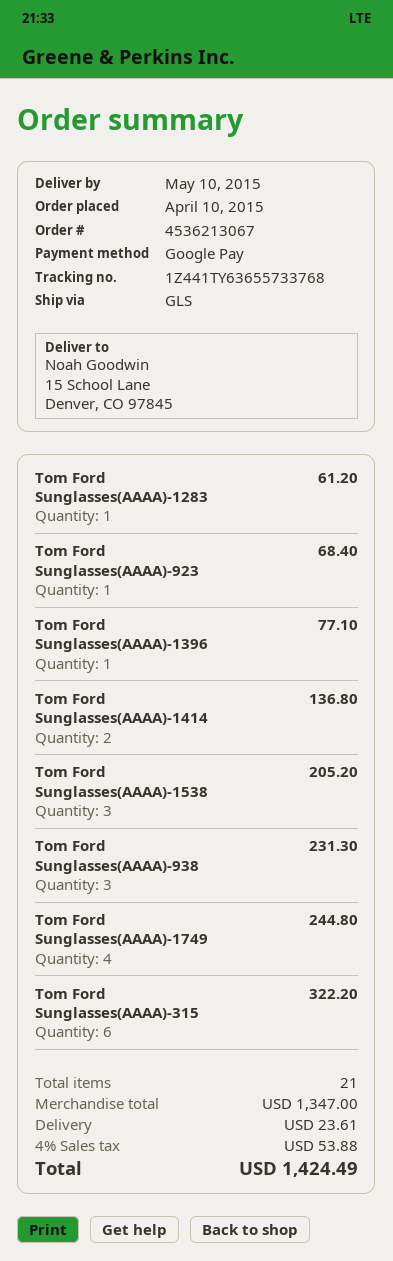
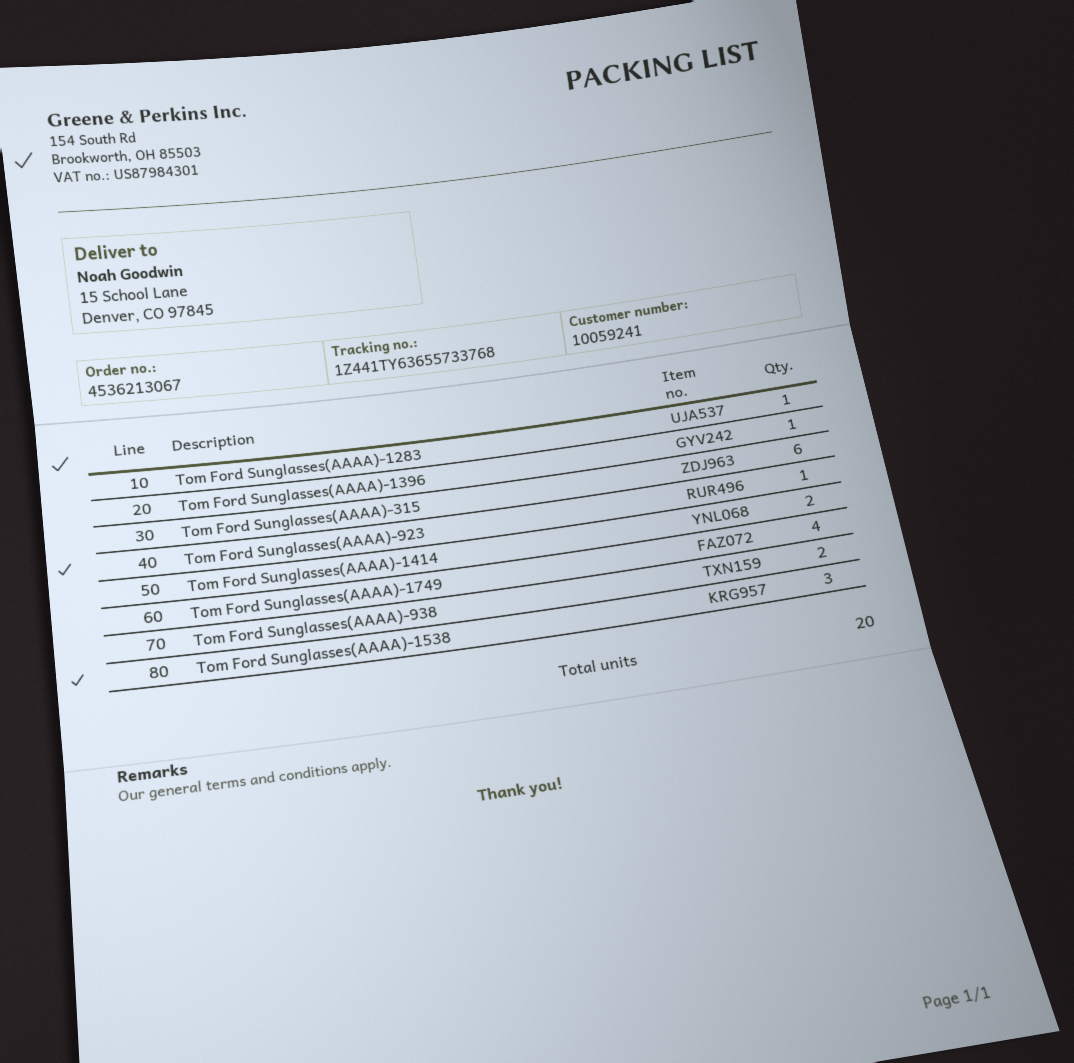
Tom Ford Sunglasses(AAAA)-938: 3 -> 2
total quantity: 21 -> 20

